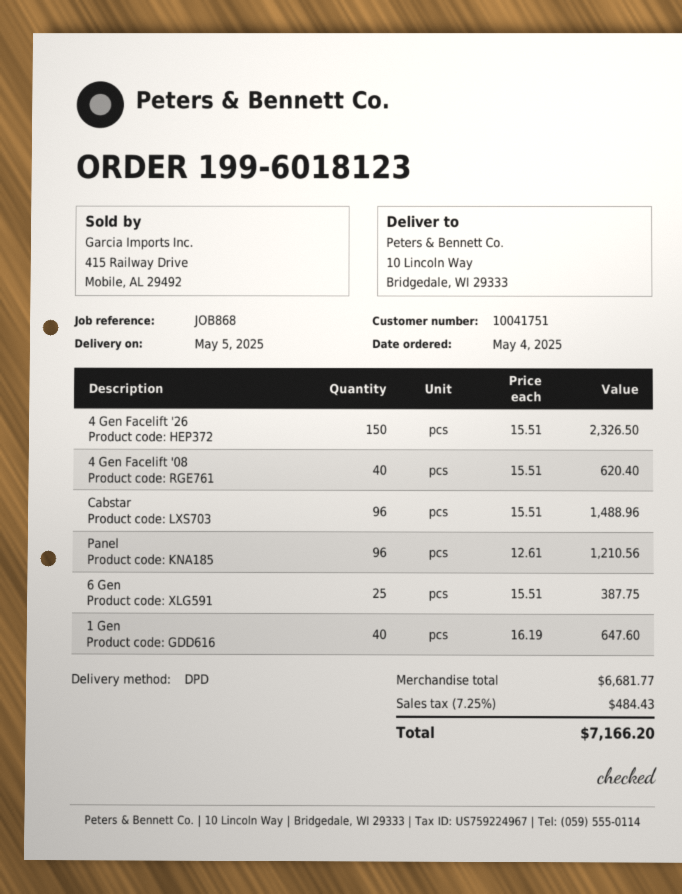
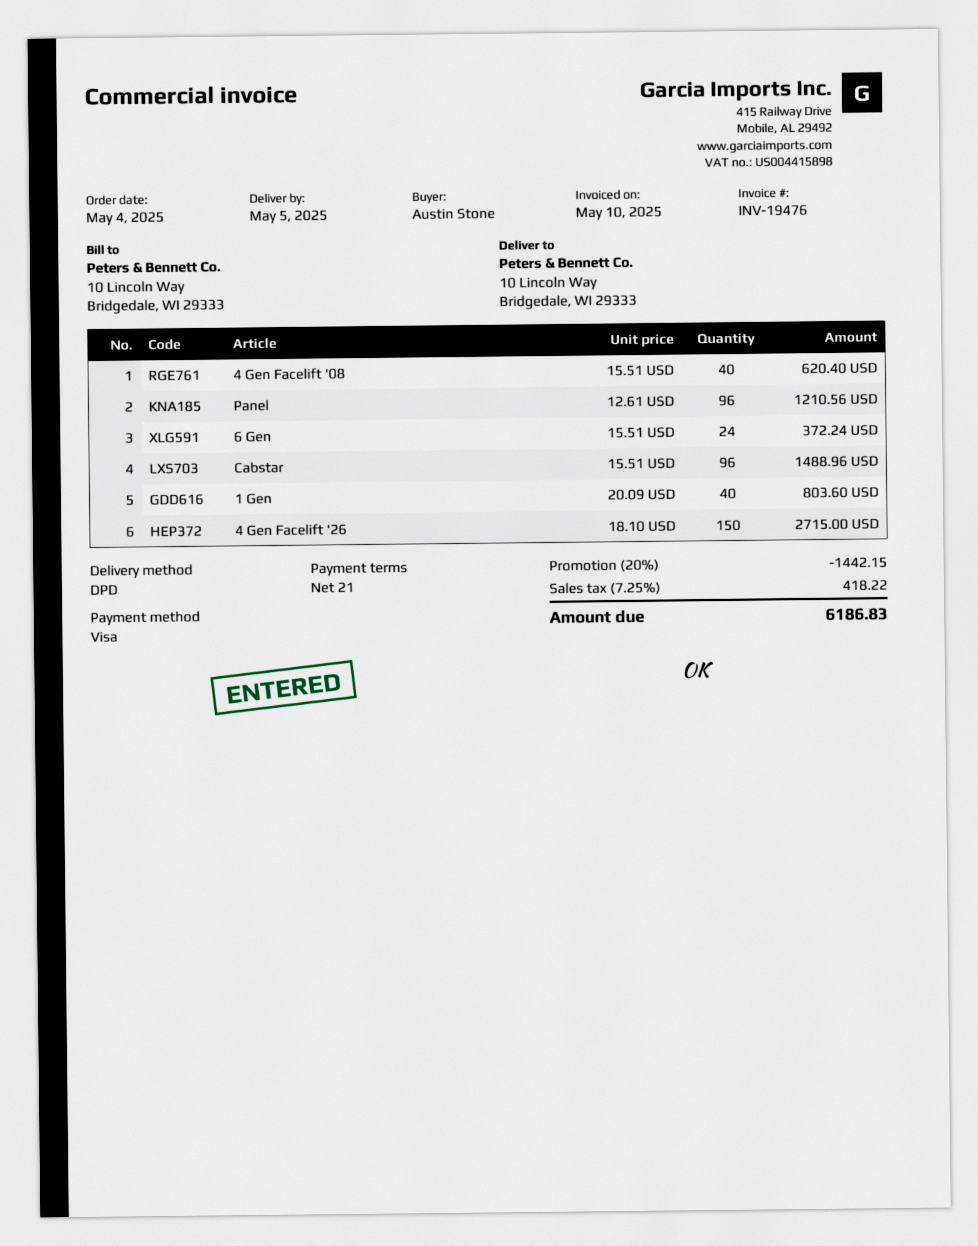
4 Gen Facelift '26: 150 x 15.51 = 2326.50 -> 150 x 18.10 = 2715.00
6 Gen: 25 x 15.51 = 387.75 -> 24 x 15.51 = 372.24
1 Gen: 40 x 16.19 = 647.60 -> 40 x 20.09 = 803.60
discount: none -> 20% = 1442.15
tax: 7.25% = 484.43 -> 7.25% = 418.22
total: 7166.20 -> 6186.83

